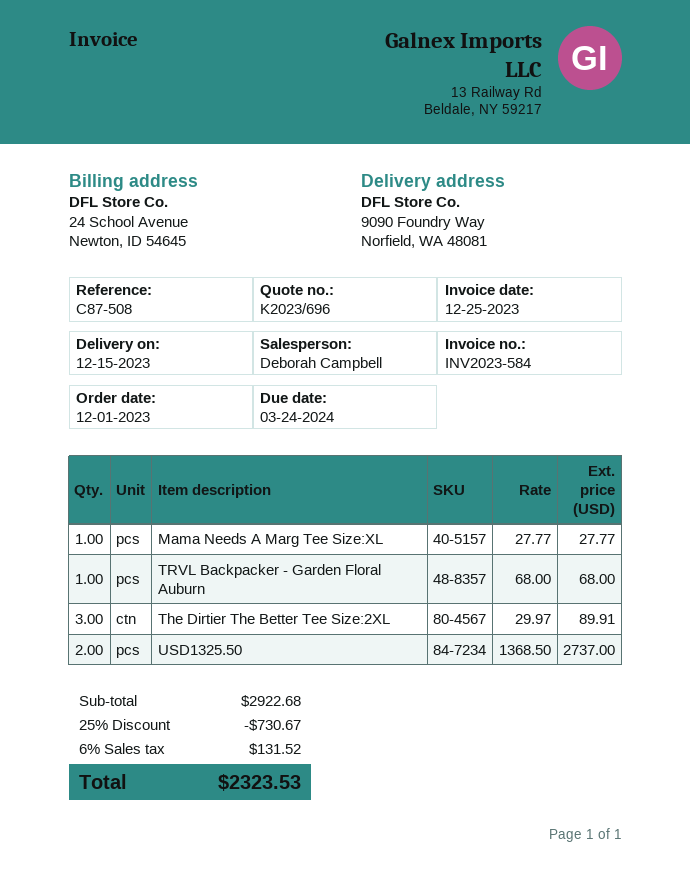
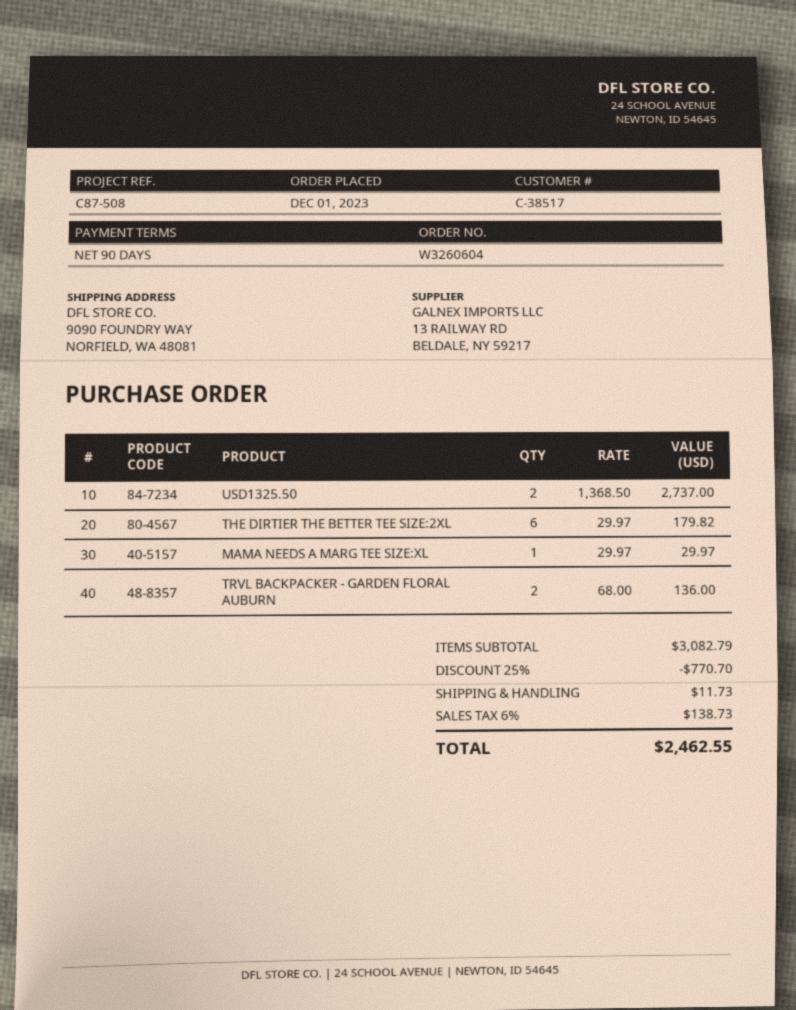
Mama Needs A Marg Tee Size:XL: 1 x 27.77 = 27.77 -> 1 x 29.97 = 29.97
TRVL Backpacker - Garden Floral Auburn: 1 x 68.00 = 68.00 -> 2 x 68.00 = 136.00
The Dirtier The Better Tee Size:2XL: 3 x 29.97 = 89.91 -> 6 x 29.97 = 179.82
subtotal: 2922.68 -> 3082.79
discount: 25% = 730.67 -> 25% = 770.70
shipping: none -> 11.73
tax: 6% = 131.52 -> 6% = 138.73
total: 2323.53 -> 2462.55

